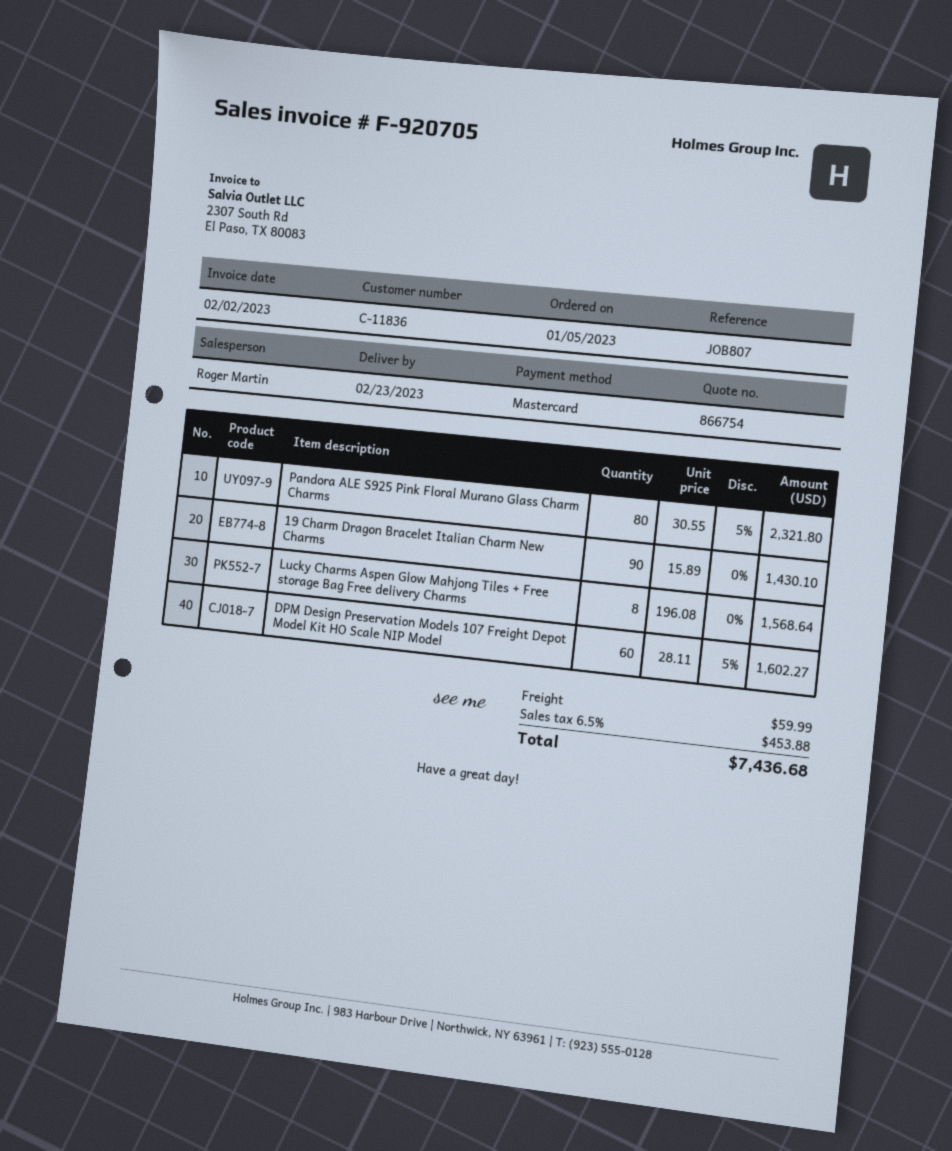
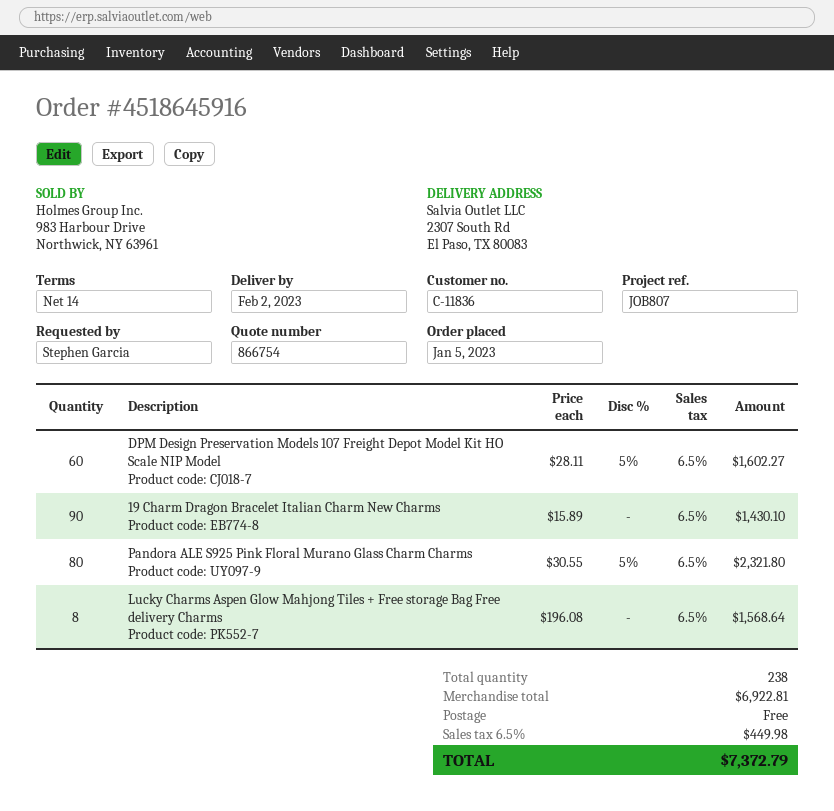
delivery date: 2023-02-23 -> 2023-02-02
shipping: 59.99 -> 0.00
tax: 6.5% = 453.88 -> 6.5% = 449.98
total: 7436.68 -> 7372.79

